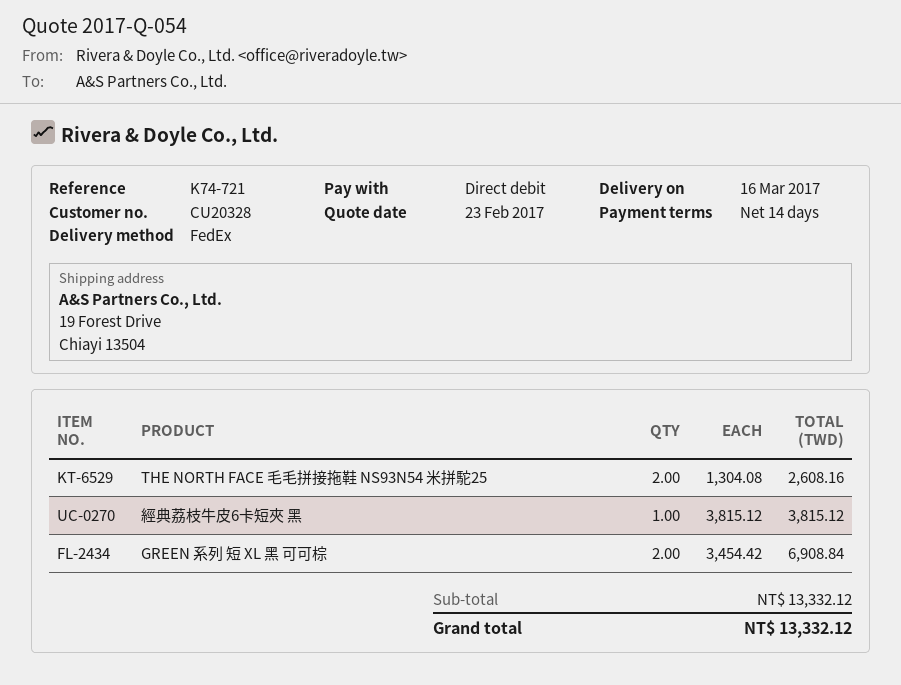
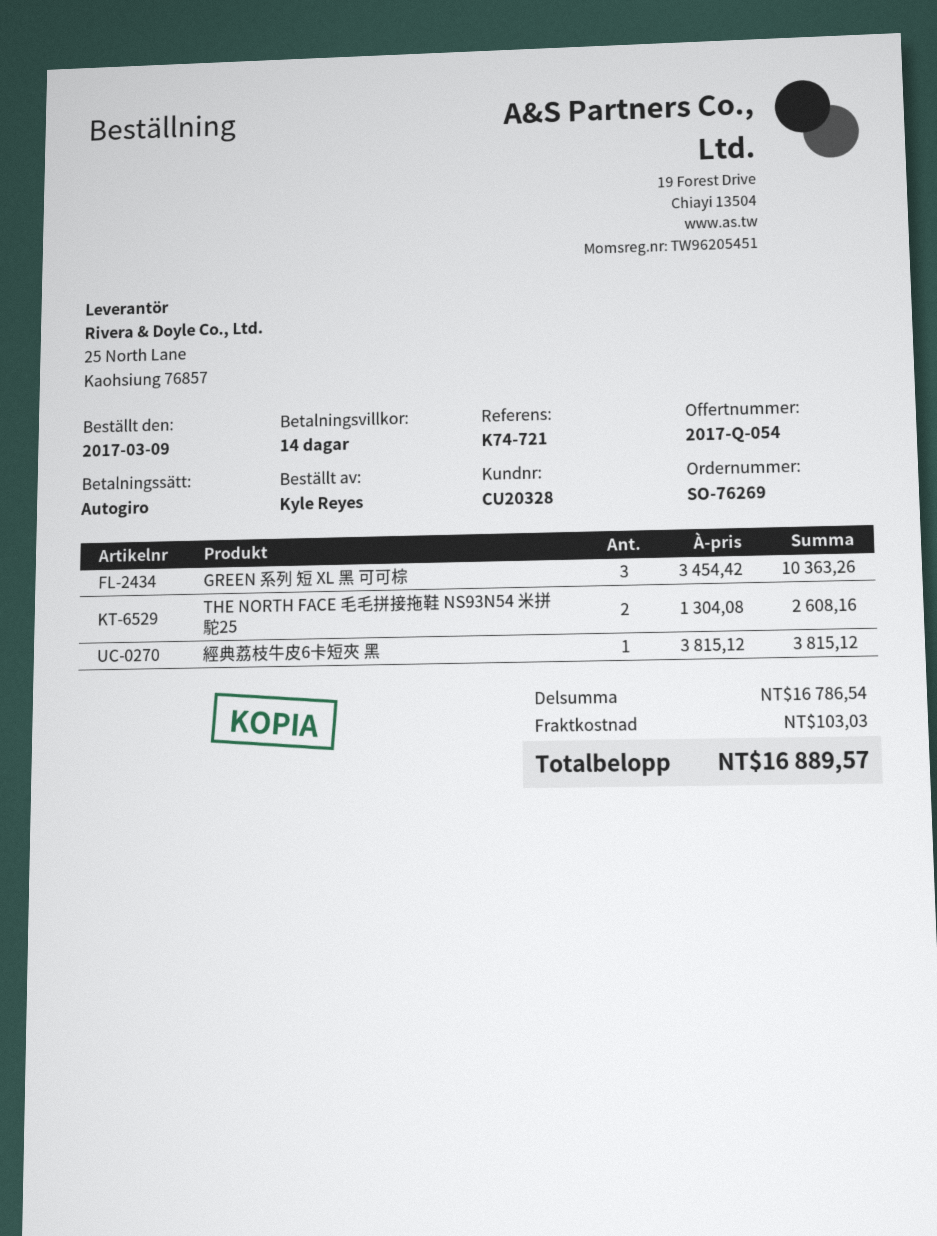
GREEN 系列 短 XL 黑 可可棕: 2 x 3454.42 = 6908.84 -> 3 x 3454.42 = 10363.26
subtotal: 13332.12 -> 16786.54
shipping: none -> 103.03
total: 13332.12 -> 16889.57

